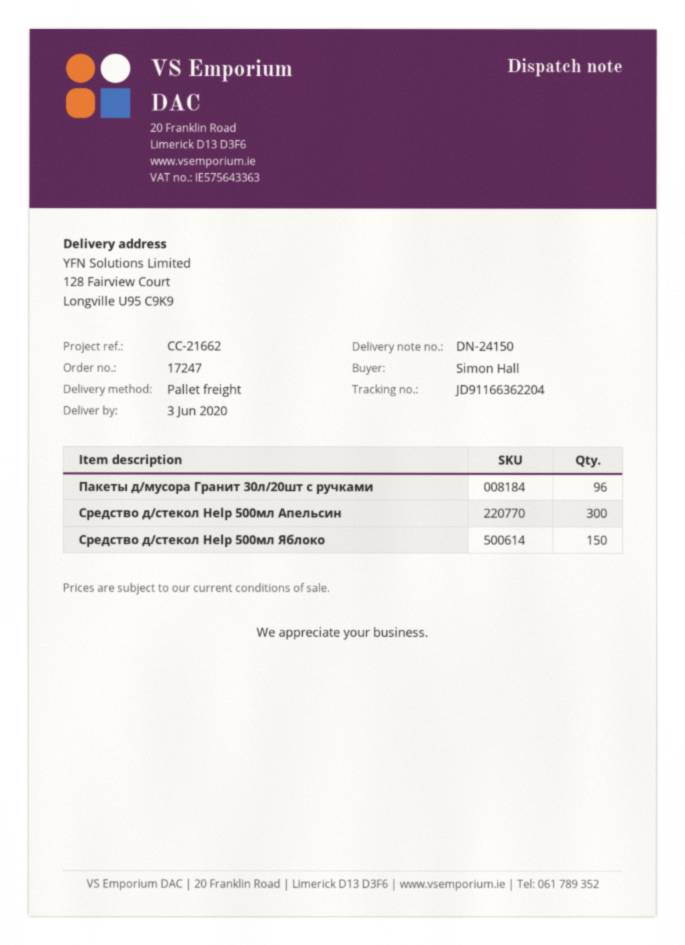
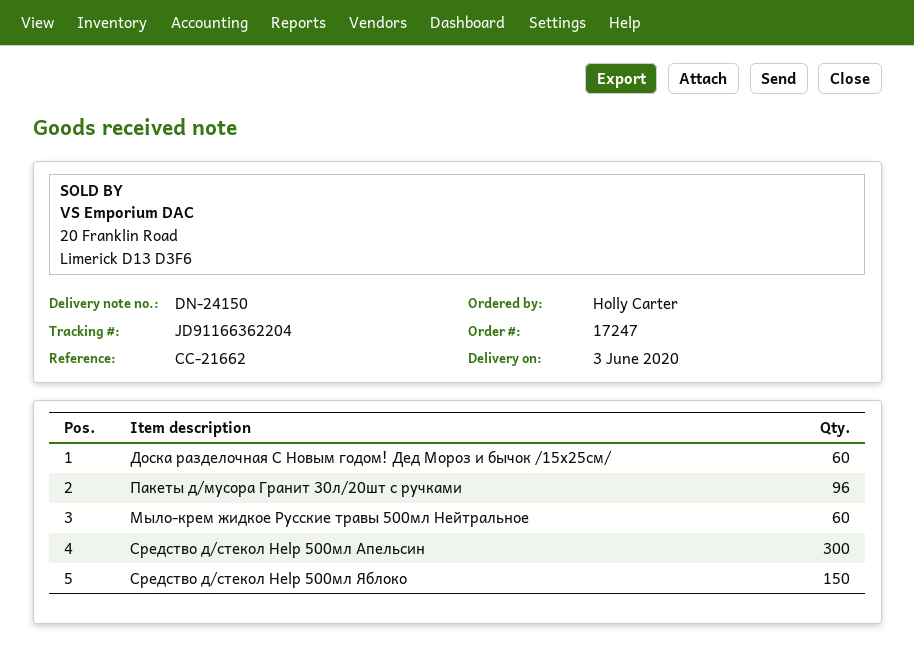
ordered by: Simon Hall -> Holly Carter
Доска разделочная С Новым годом! Дед Мороз и бычок /15х25см/: none -> 60
Мыло-крем жидкое Русские травы 500мл Нейтральное: none -> 60

